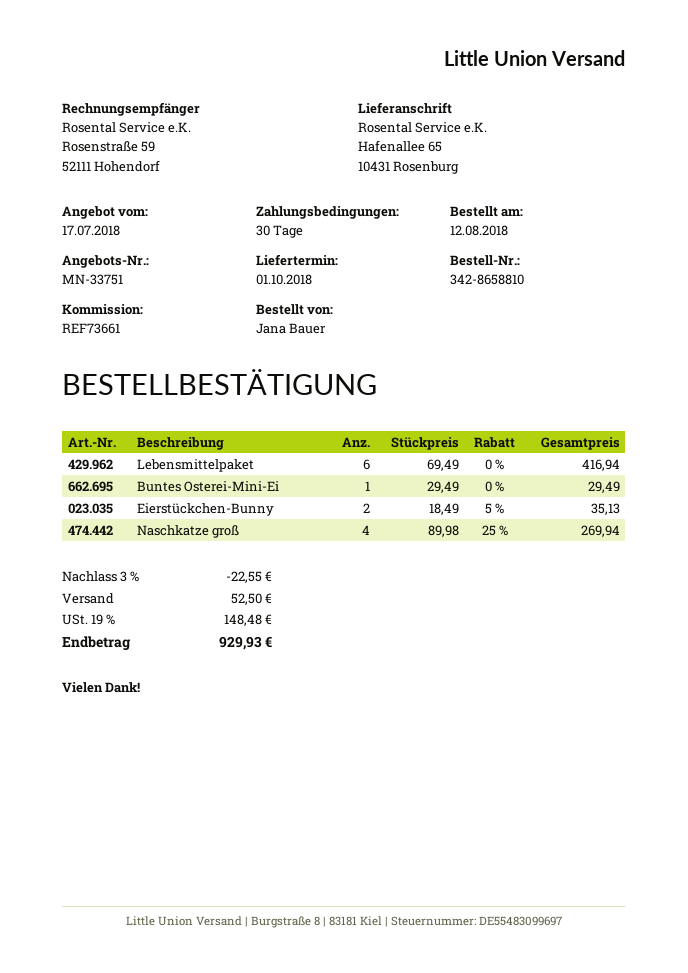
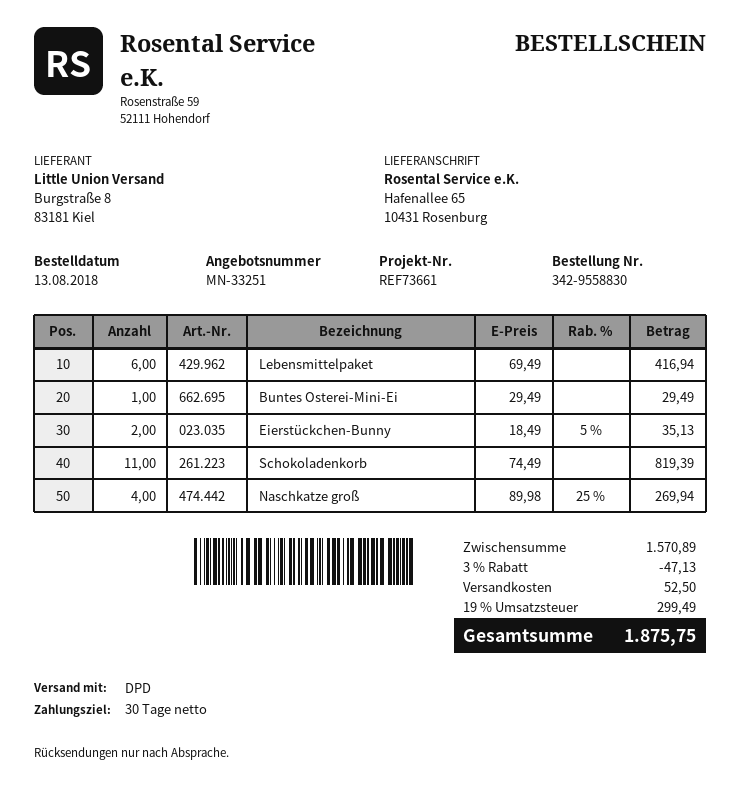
quote number: MN-33751 -> MN-33251
order number: 342-8658810 -> 342-9558830
order date: 2018-08-12 -> 2018-08-13
Schokoladenkorb: none -> 11 x 74.49 = 819.39
discount: 3% = 22.55 -> 3% = 47.13
tax: 19% = 148.48 -> 19% = 299.49
total: 929.93 -> 1875.75

